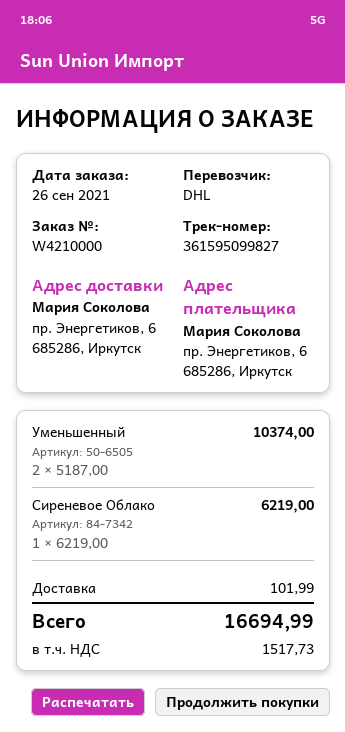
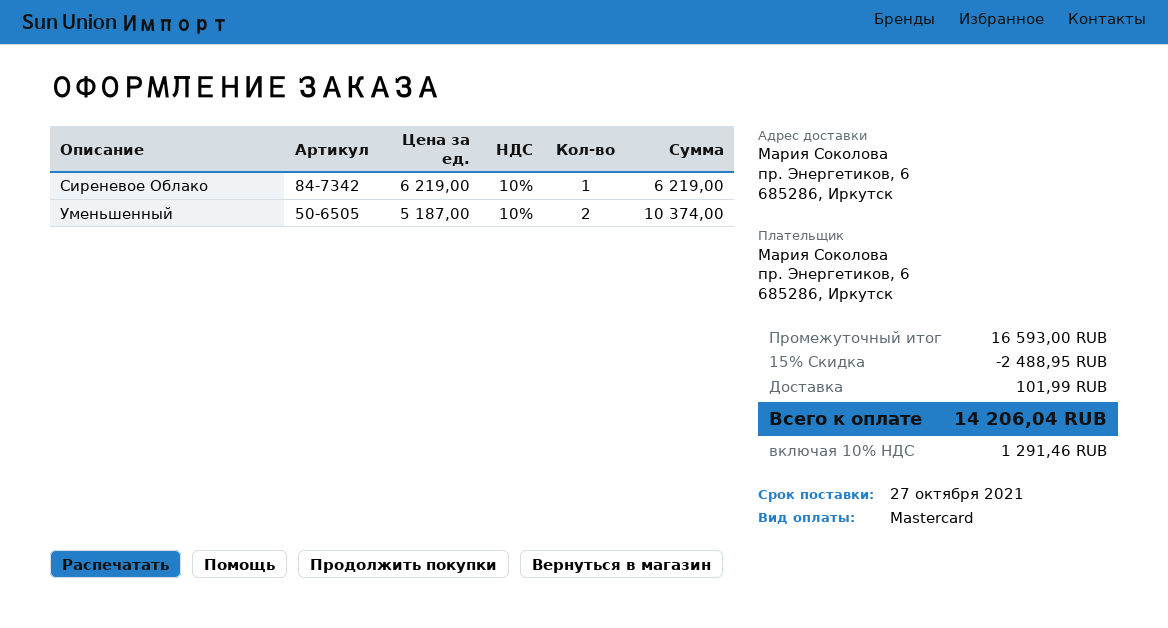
discount: none -> 15% = 2488.95
tax: 1517.73 -> 1291.46
total: 16694.99 -> 14206.04

